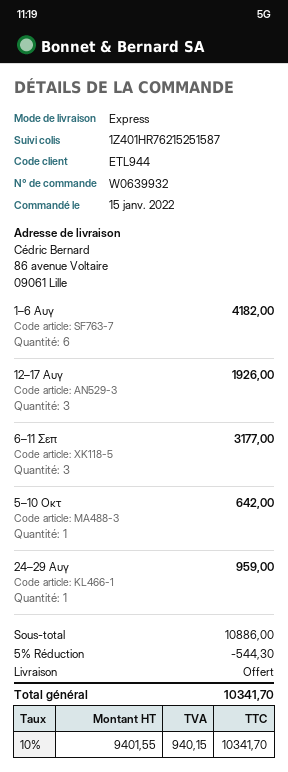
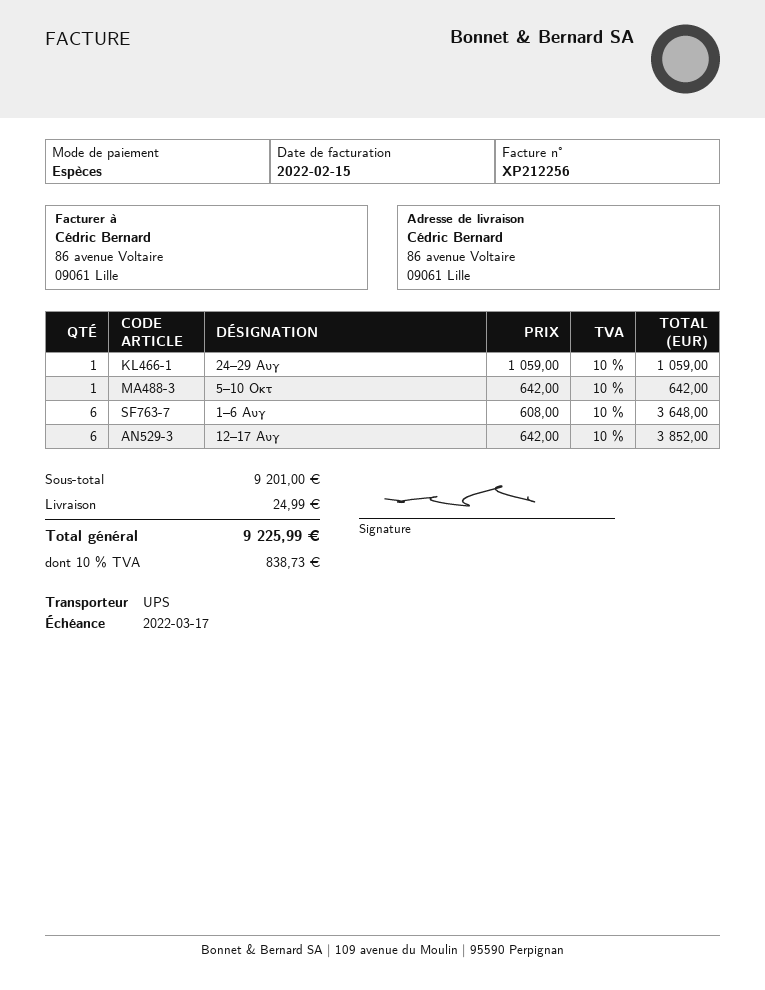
shipping method: express -> UPS
1–6 Αυγ: 6 for 4182.00 -> 6 for 3648.00
12–17 Αυγ: 3 for 1926.00 -> 6 for 3852.00
6–11 Σεπ: 3 for 3177.00 -> none
24–29 Αυγ: 1 for 959.00 -> 1 for 1059.00
subtotal: 10886.00 -> 9201.00
discount: 5% = 544.30 -> none
shipping: 0.00 -> 24.99
tax: 10% = 940.15 -> 10% = 838.73
total: 10341.70 -> 9225.99

